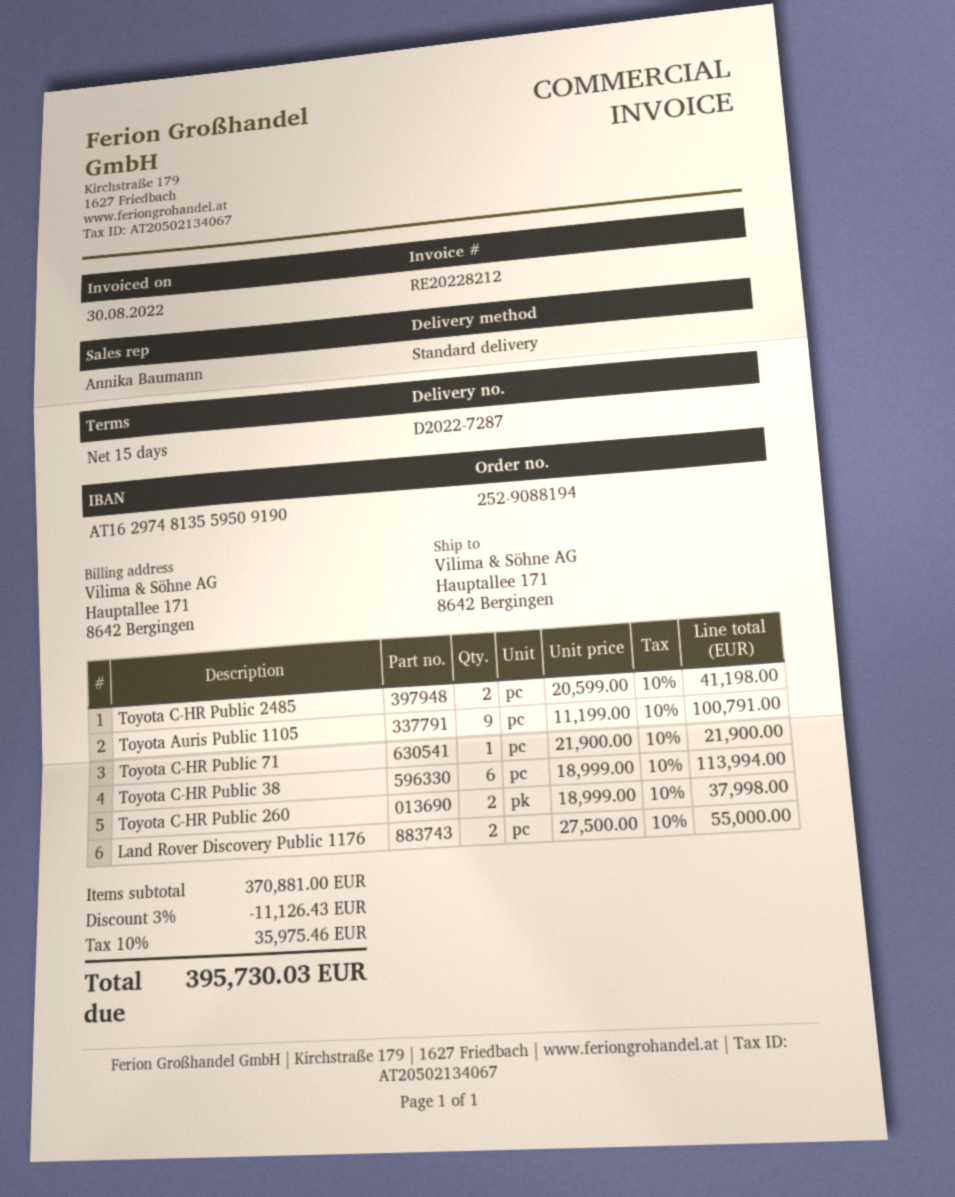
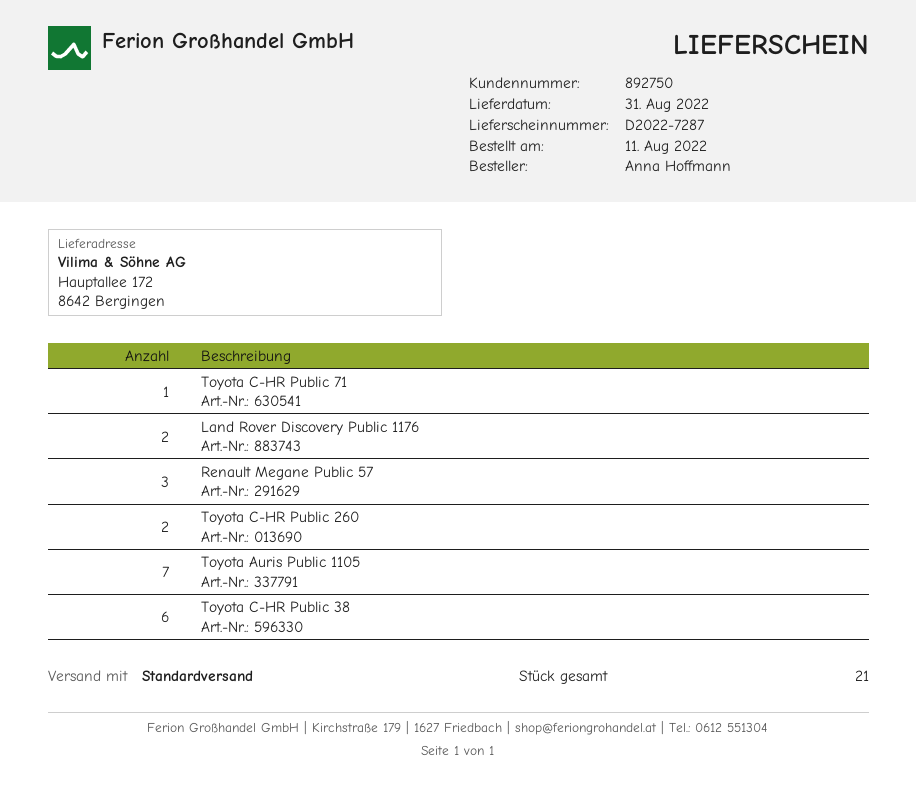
ship to: Hauptallee 171, 8642 Bergingen -> Hauptallee 172, 8642 Bergingen
Toyota C-HR Public 2485: 2 -> none
Toyota Auris Public 1105: 9 -> 7
Renault Megane Public 57: none -> 3

